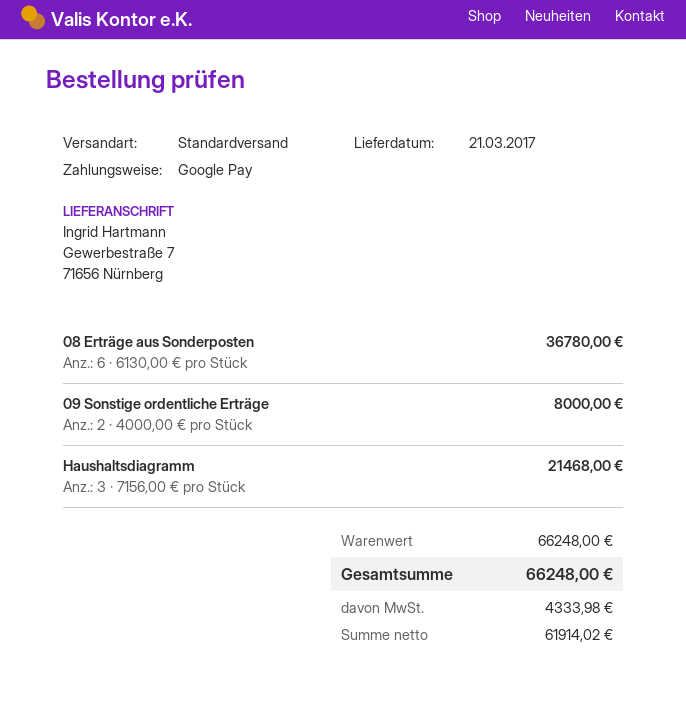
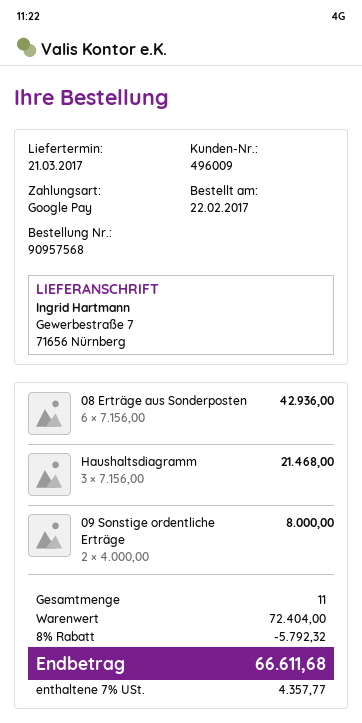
08 Erträge aus Sonderposten: 6 x 6130.00 = 36780.00 -> 6 x 7156.00 = 42936.00
subtotal: 66248.00 -> 72404.00
discount: none -> 8% = 5792.32
tax: 4333.98 -> 4357.77
total: 66248.00 -> 66611.68

